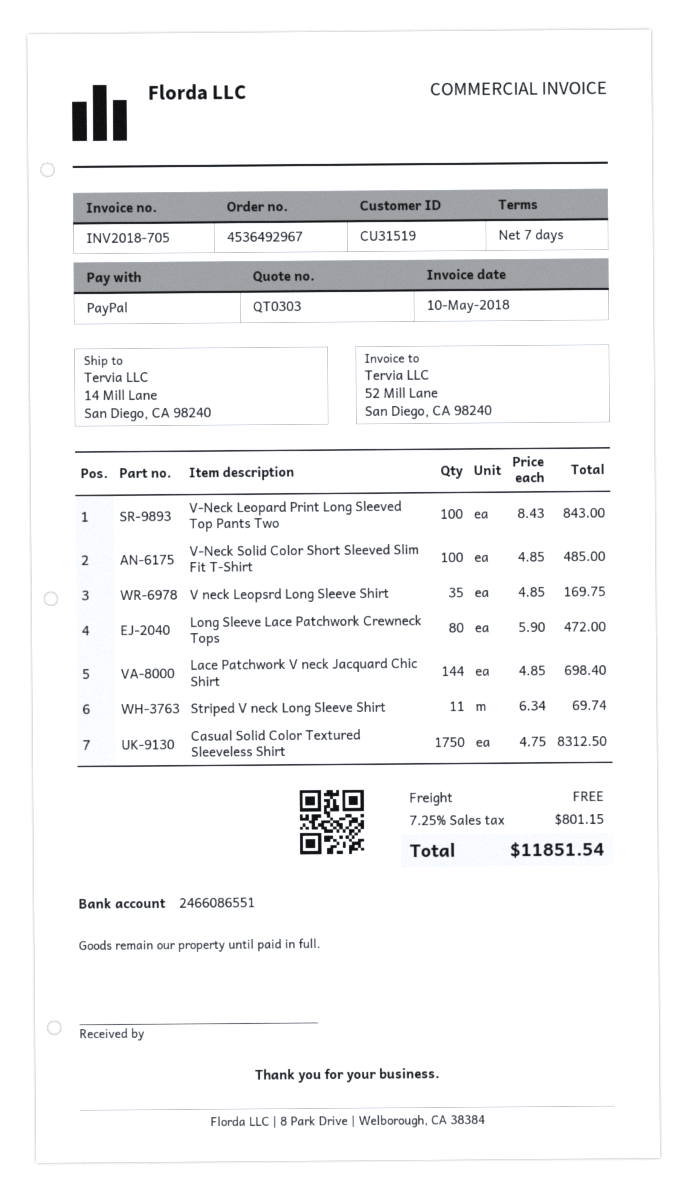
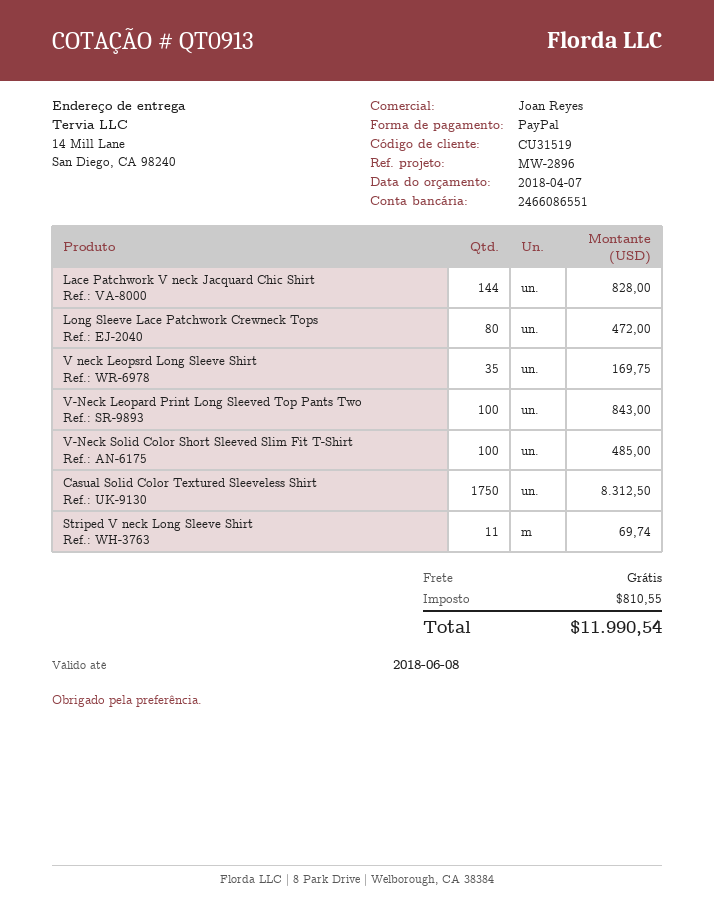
quote number: QT0303 -> QT0913
Lace Patchwork V neck Jacquard Chic Shirt: 144 for 698.40 -> 144 for 828.00
tax: 801.15 -> 810.55
total: 11851.54 -> 11990.54

